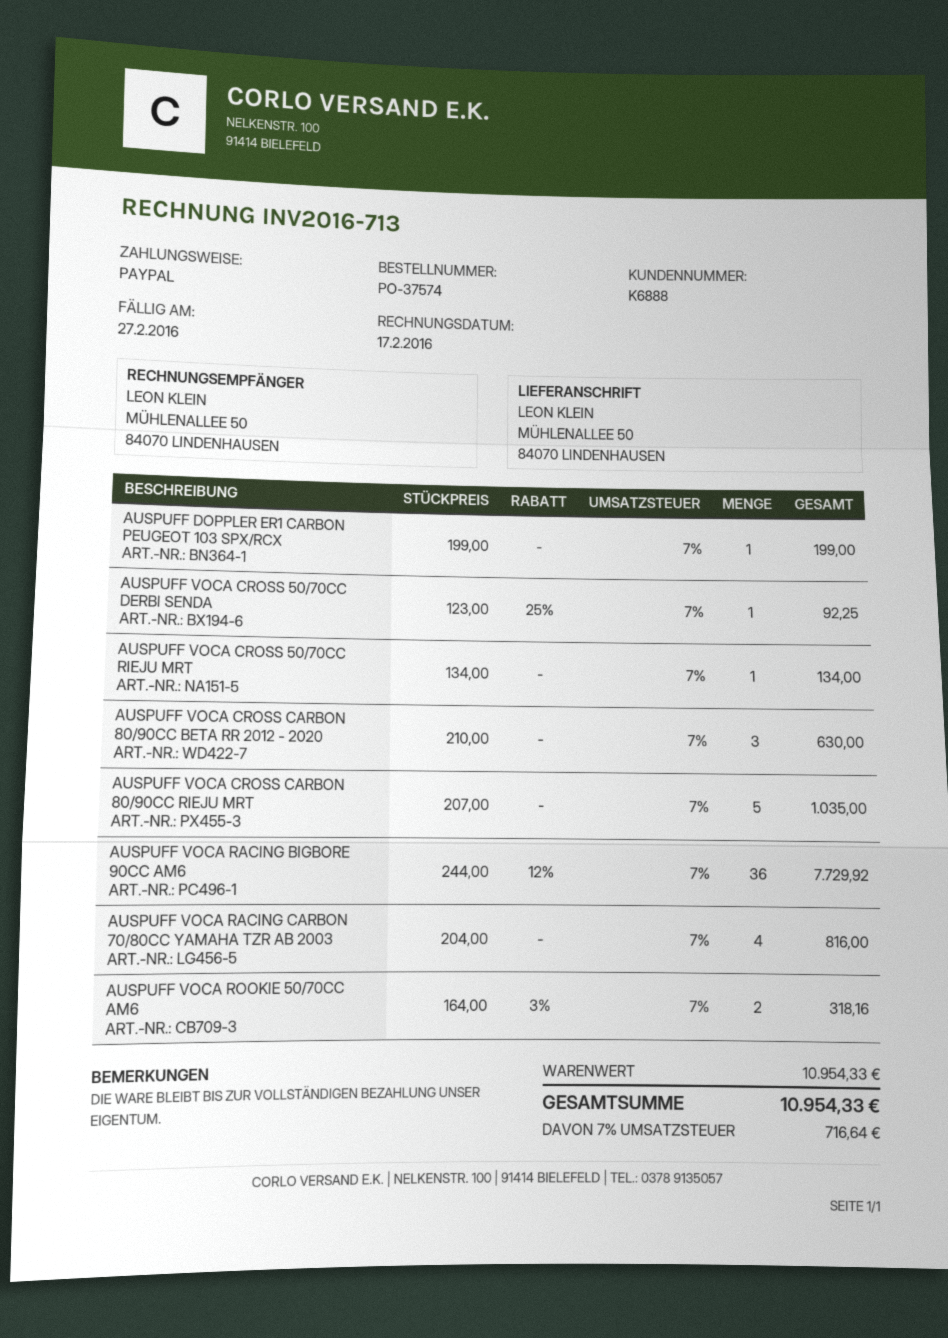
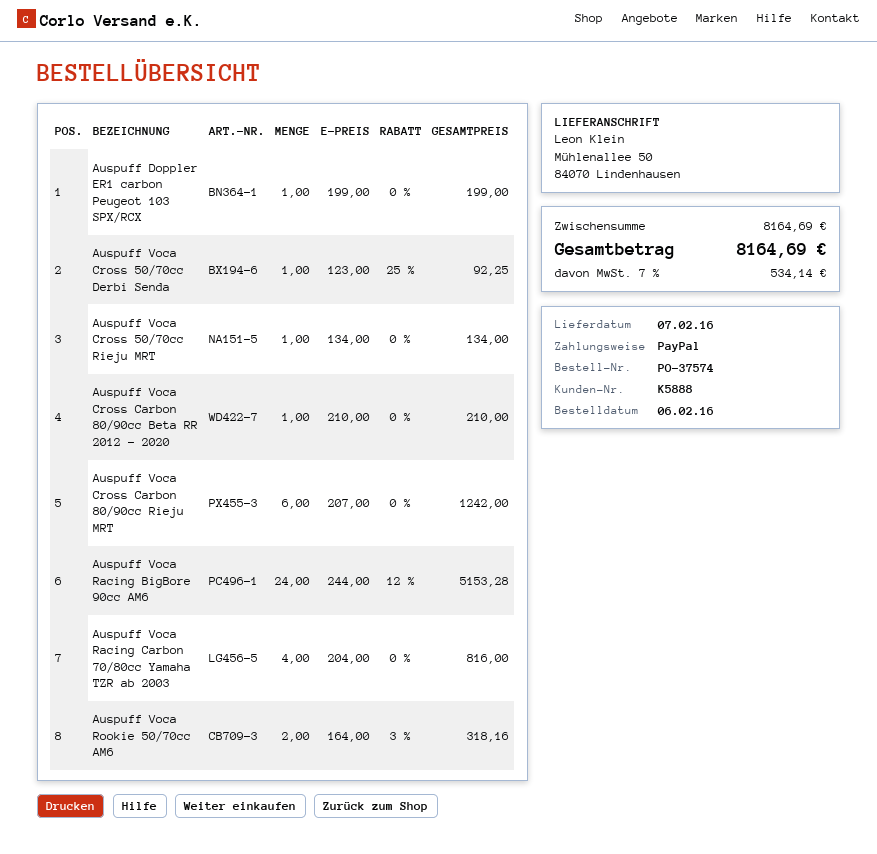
customer number: K6888 -> K5888
AUSPUFF VOCA CROSS CARBON 80/90CC BETA RR 2012 - 2020: 3 x 210.00 = 630.00 -> 1 x 210.00 = 210.00
AUSPUFF VOCA CROSS CARBON 80/90CC RIEJU MRT: 5 x 207.00 = 1035.00 -> 6 x 207.00 = 1242.00
AUSPUFF VOCA RACING BIGBORE 90CC AM6: 36 x 244.00 - 12% = 7729.92 -> 24 x 244.00 - 12% = 5153.28
subtotal: 10954.33 -> 8164.69
tax: 7% = 716.64 -> 7% = 534.14
total: 10954.33 -> 8164.69

